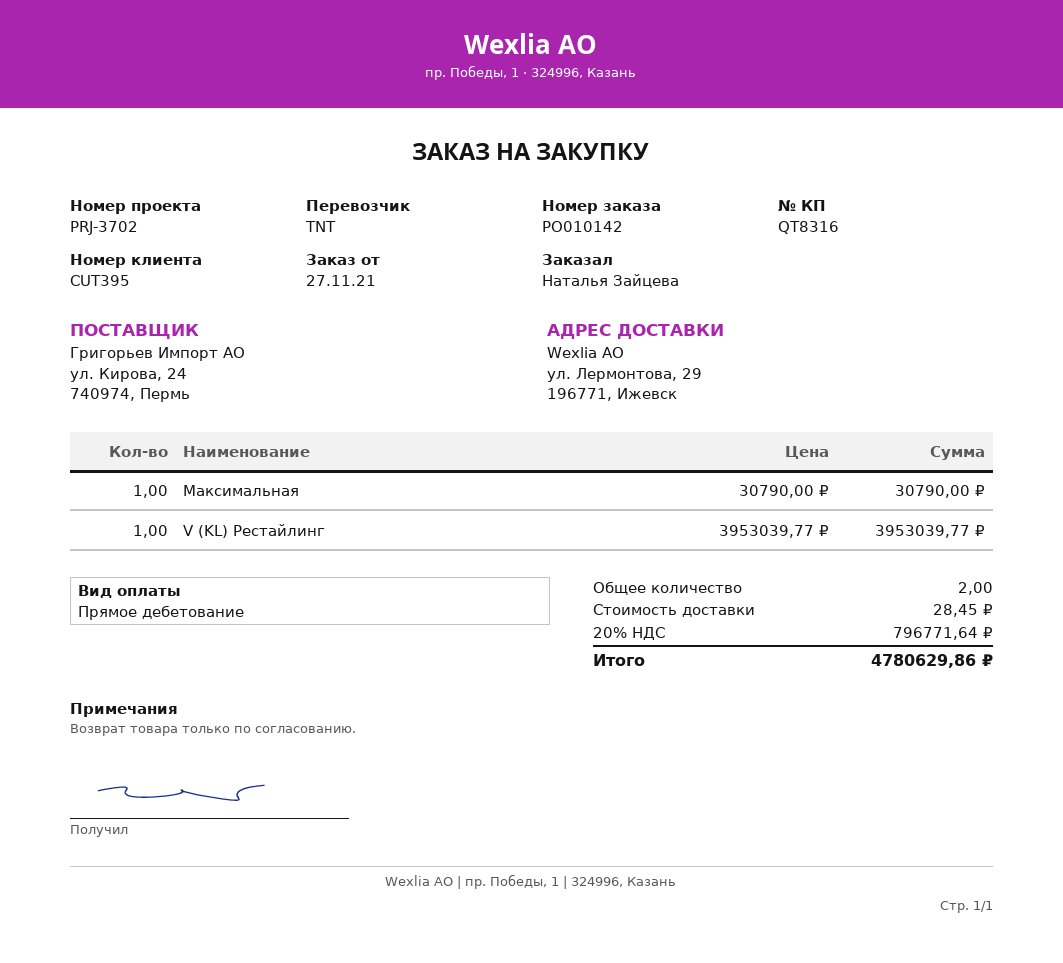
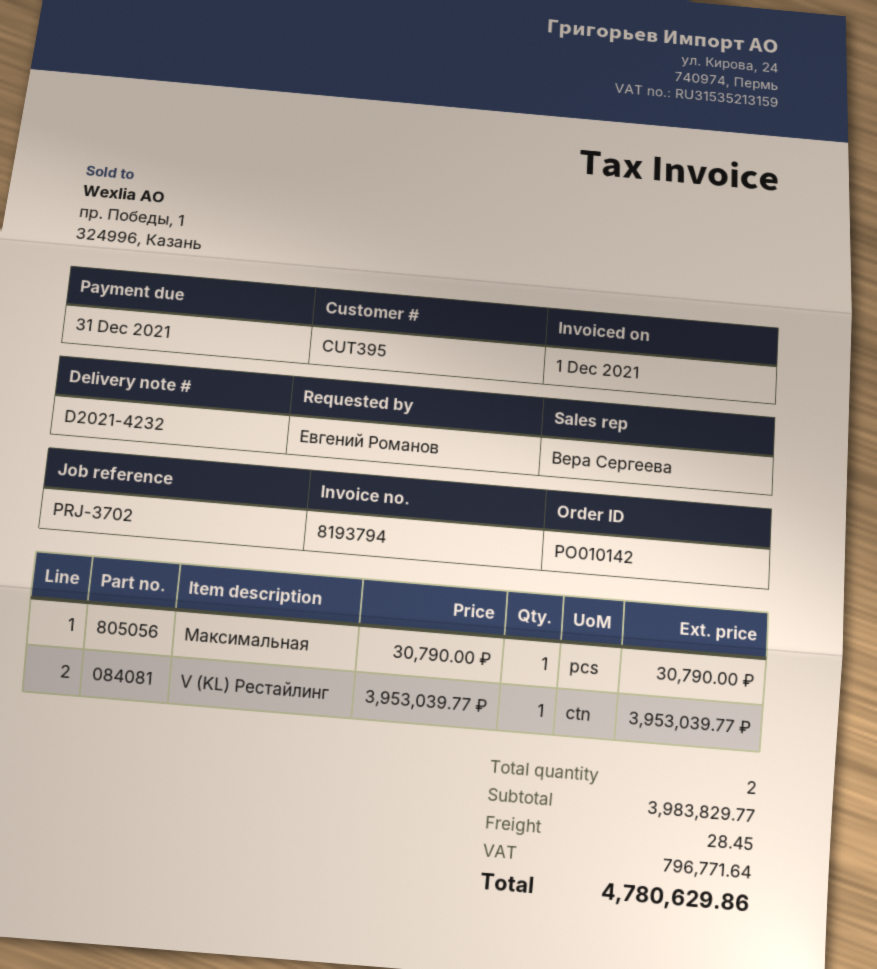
ordered by: Наталья Зайцева -> Евгений Романов

